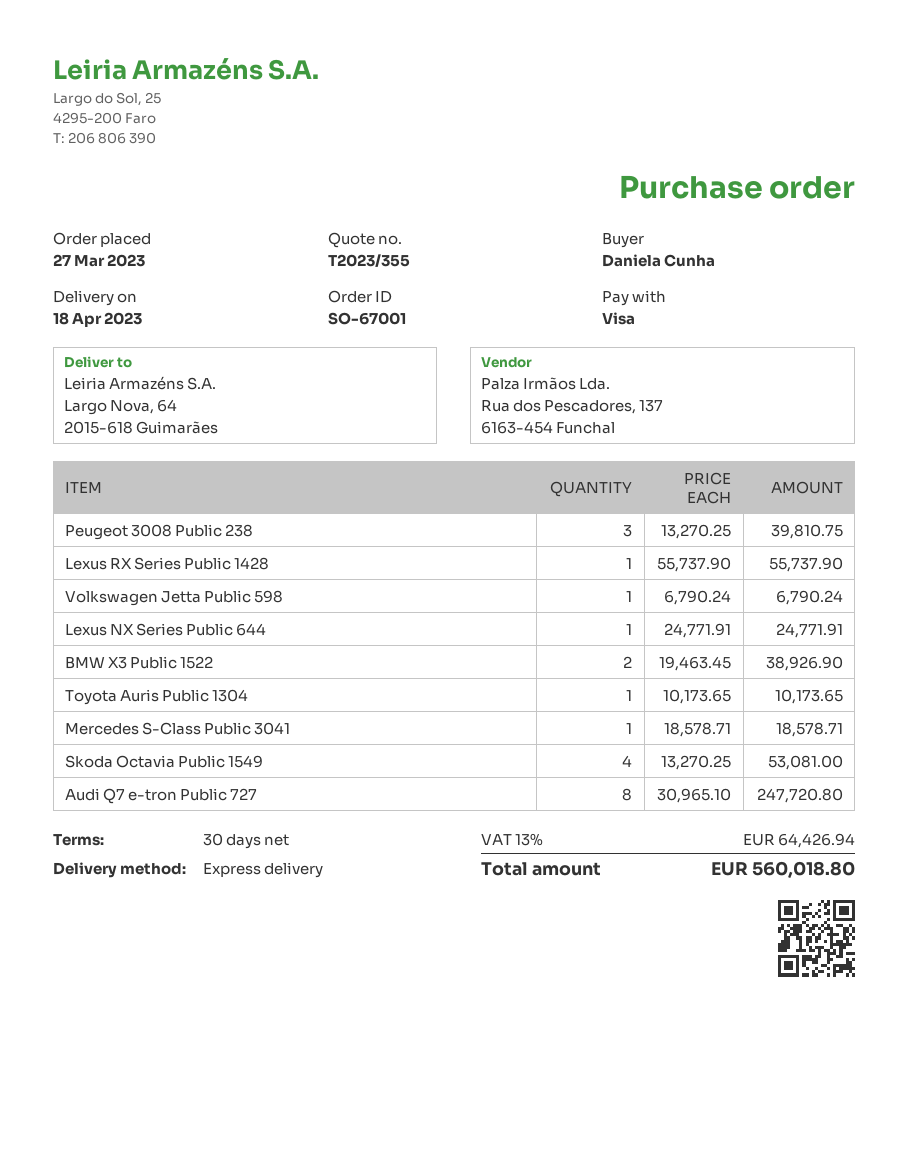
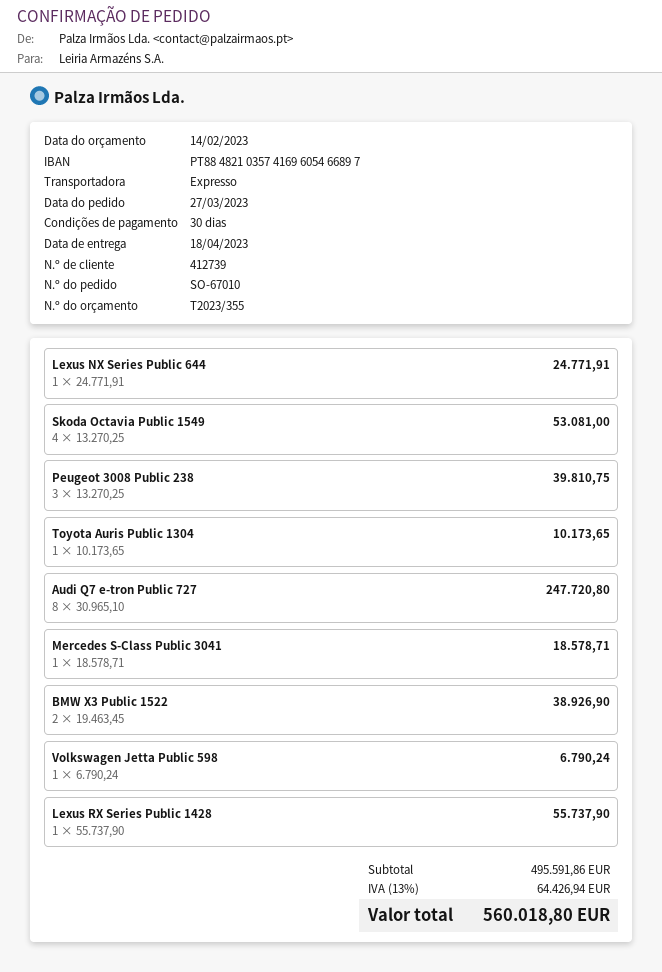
order number: SO-67001 -> SO-67010

